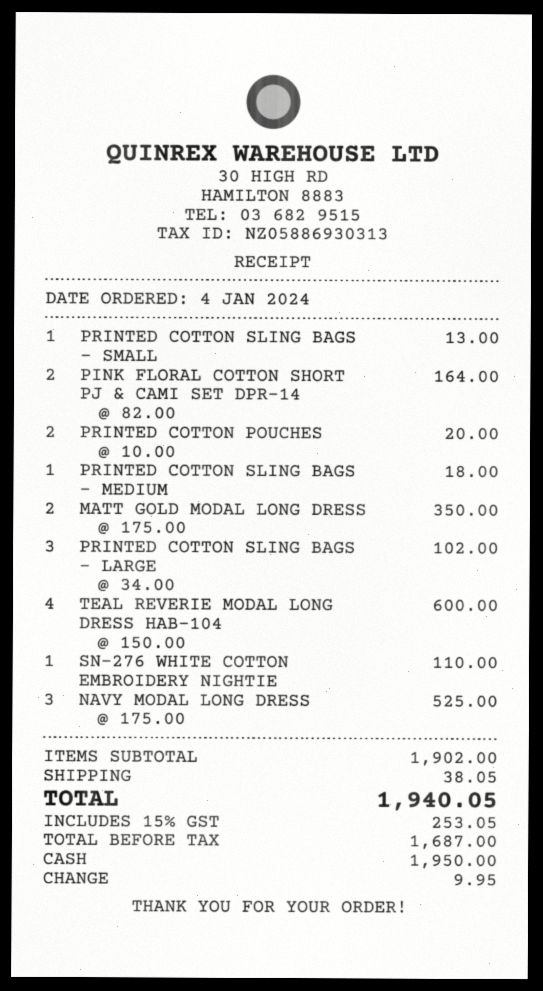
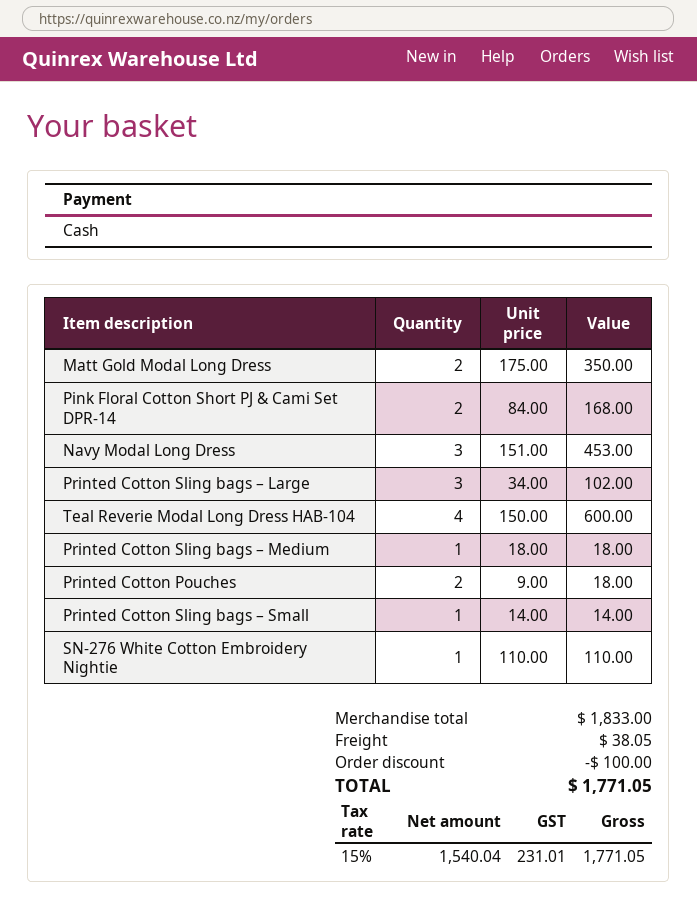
PRINTED COTTON SLING BAGS – SMALL: 1 x 13.00 = 13.00 -> 1 x 14.00 = 14.00
PINK FLORAL COTTON SHORT PJ & CAMI SET DPR-14: 2 x 82.00 = 164.00 -> 2 x 84.00 = 168.00
PRINTED COTTON POUCHES: 2 x 10.00 = 20.00 -> 2 x 9.00 = 18.00
NAVY MODAL LONG DRESS: 3 x 175.00 = 525.00 -> 3 x 151.00 = 453.00
subtotal: 1902.00 -> 1833.00
discount: none -> 100.00
net: 1687.00 -> 1540.04
tax: 15% = 253.05 -> 15% = 231.01
total: 1940.05 -> 1771.05

